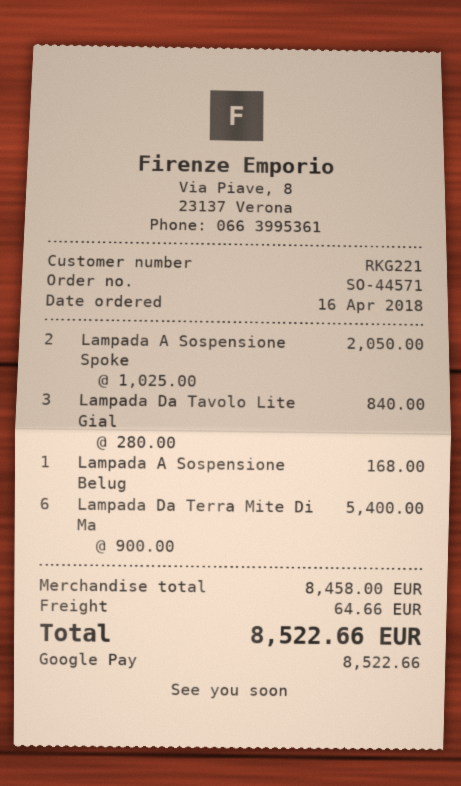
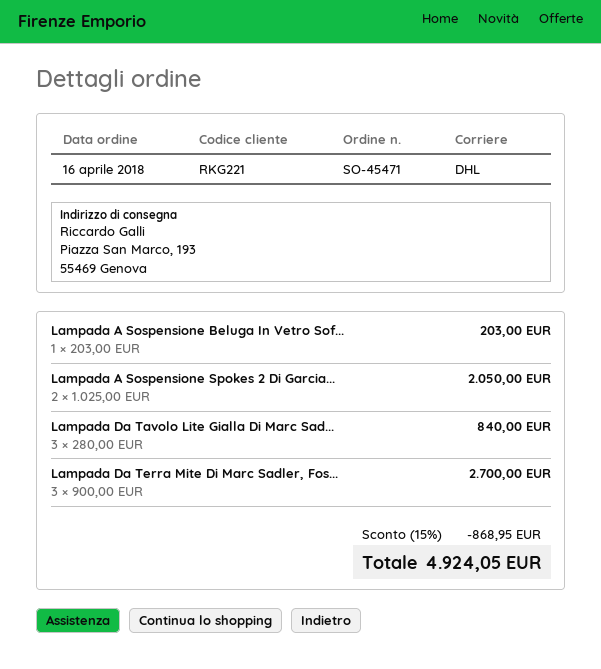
order number: SO-44571 -> SO-45471
Lampada A Sospensione Belug: 1 x 168.00 = 168.00 -> 1 x 203.00 = 203.00
Lampada Da Terra Mite Di Ma: 6 x 900.00 = 5400.00 -> 3 x 900.00 = 2700.00
discount: none -> 15% = 868.95
shipping: 64.66 -> none
total: 8522.66 -> 4924.05

